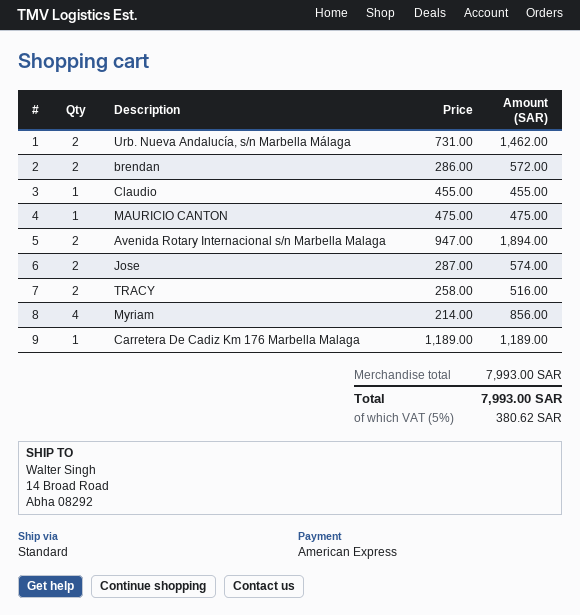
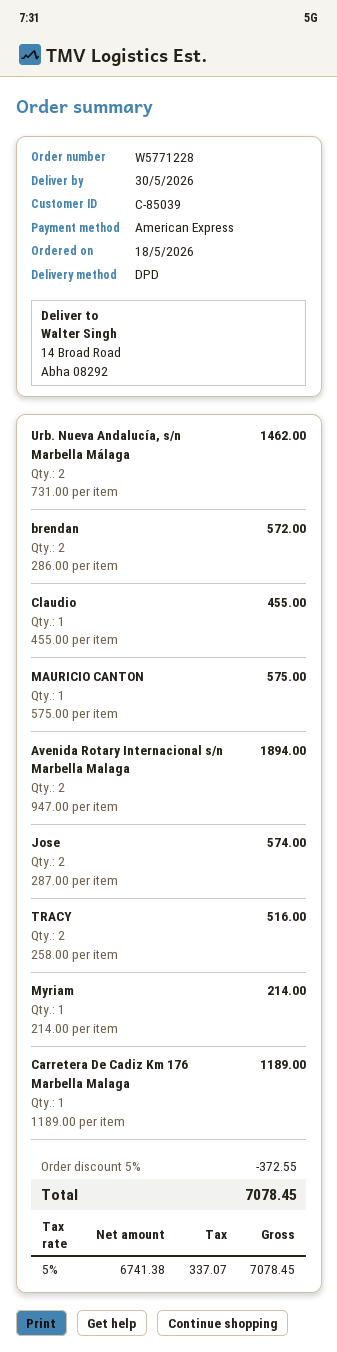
shipping method: standard -> DPD
MAURICIO CANTON: 1 x 475.00 = 475.00 -> 1 x 575.00 = 575.00
Myriam: 4 x 214.00 = 856.00 -> 1 x 214.00 = 214.00
discount: none -> 5% = 372.55
tax: 5% = 380.62 -> 5% = 337.07
total: 7993.00 -> 7078.45

